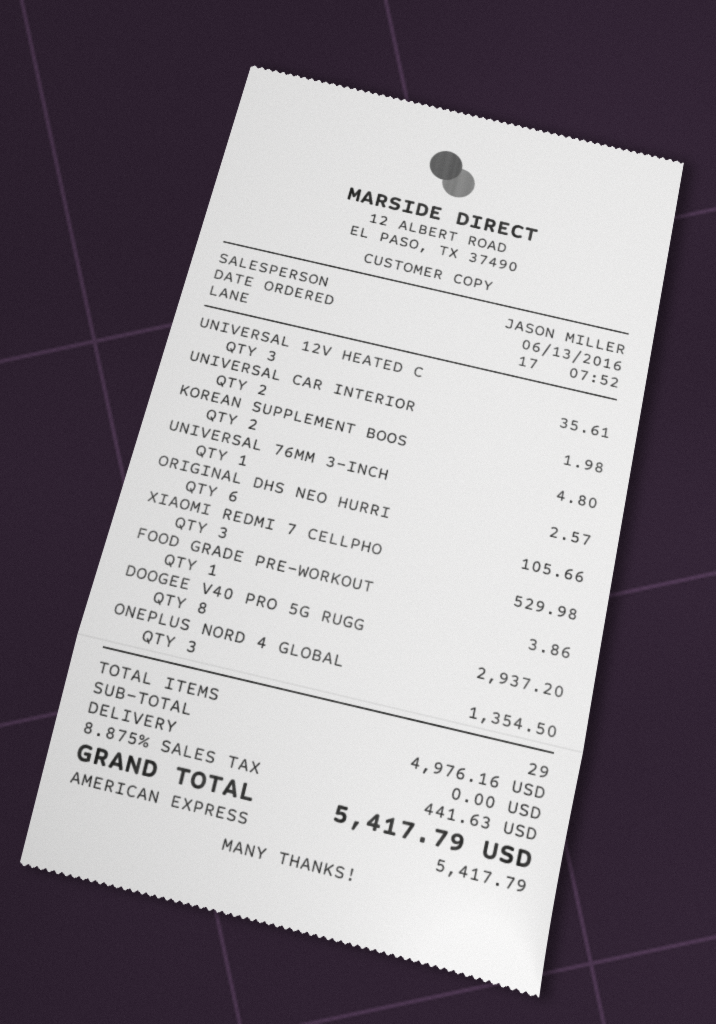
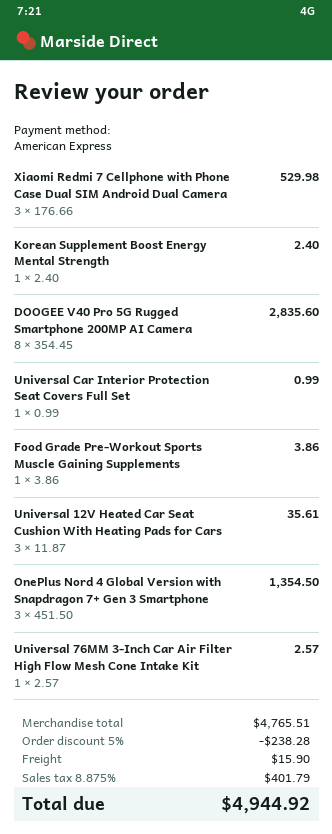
UNIVERSAL CAR INTERIOR: 2 for 1.98 -> 1 for 0.99
KOREAN SUPPLEMENT BOOS: 2 for 4.80 -> 1 for 2.40
ORIGINAL DHS NEO HURRI: 6 for 105.66 -> none
DOOGEE V40 PRO 5G RUGG: 8 for 2937.20 -> 8 for 2835.60
subtotal: 4976.16 -> 4765.51
discount: none -> 5% = 238.28
shipping: 0.00 -> 15.90
tax: 8.875% = 441.63 -> 8.875% = 401.79
total: 5417.79 -> 4944.92

